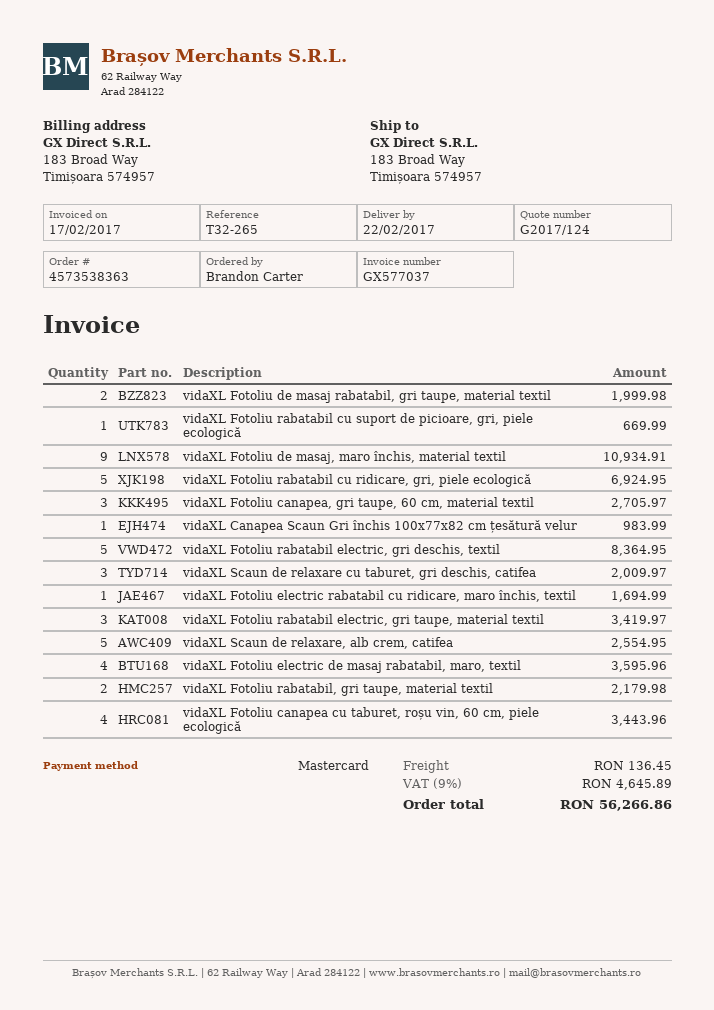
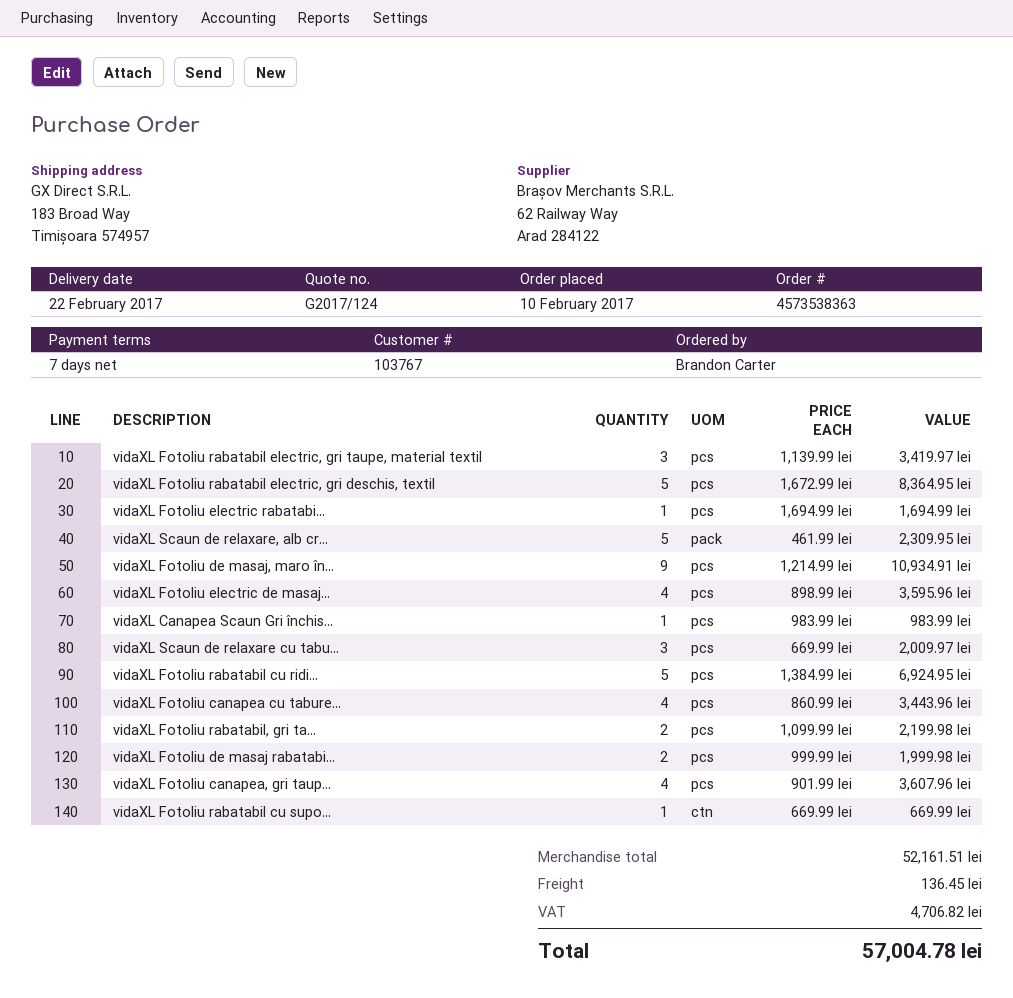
vidaXL Fotoliu canapea, gri taupe, 60 cm, material textil: 3 for 2705.97 -> 4 for 3607.96
vidaXL Scaun de relaxare, alb crem, catifea: 5 for 2554.95 -> 5 for 2309.95
vidaXL Fotoliu rabatabil, gri taupe, material textil: 2 for 2179.98 -> 2 for 2199.98
tax: 4645.89 -> 4706.82
total: 56266.86 -> 57004.78

